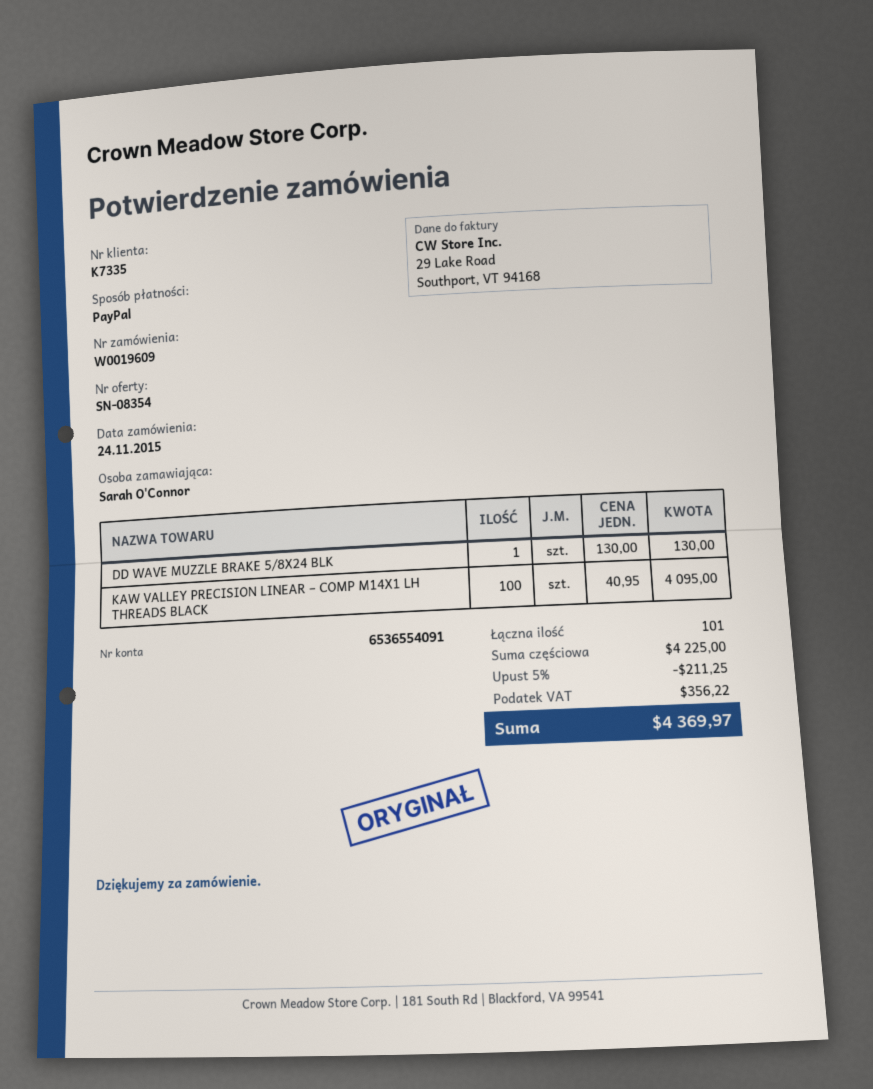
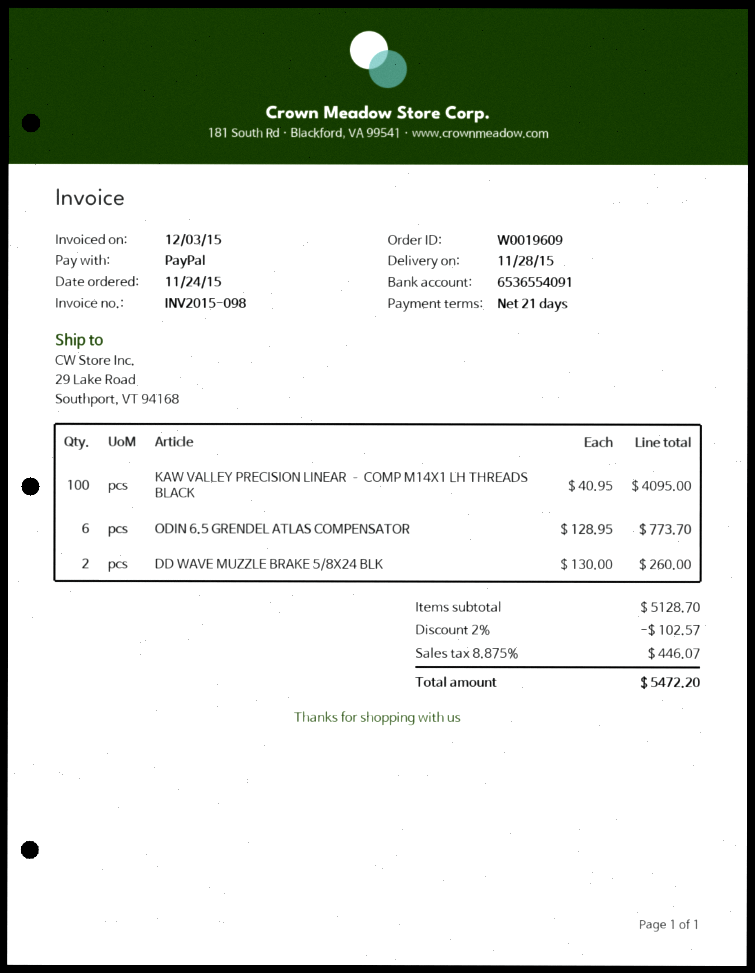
DD WAVE MUZZLE BRAKE 5/8X24 BLK: 1 x 130.00 = 130.00 -> 2 x 130.00 = 260.00
ODIN 6.5 GRENDEL ATLAS COMPENSATOR: none -> 6 x 128.95 = 773.70
subtotal: 4225.00 -> 5128.70
discount: 5% = 211.25 -> 2% = 102.57
tax: 356.22 -> 446.07
total: 4369.97 -> 5472.20

